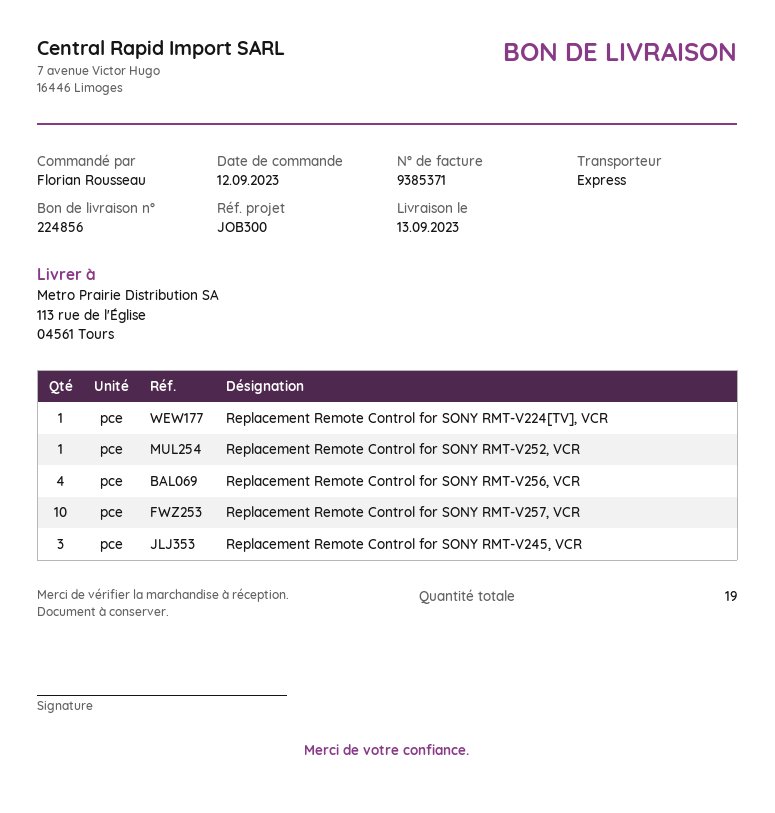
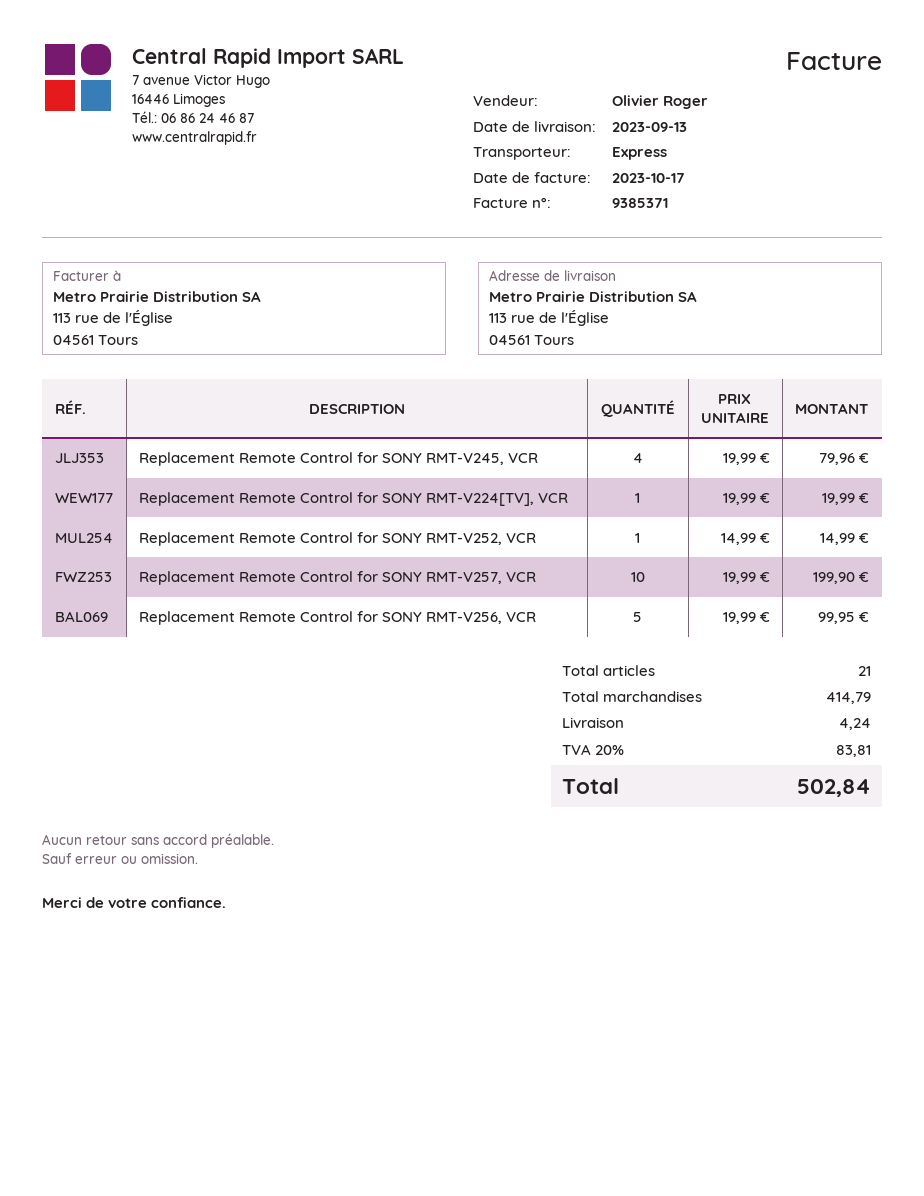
Replacement Remote Control for SONY RMT-V256, VCR: 4 -> 5
Replacement Remote Control for SONY RMT-V245, VCR: 3 -> 4
total quantity: 19 -> 21

